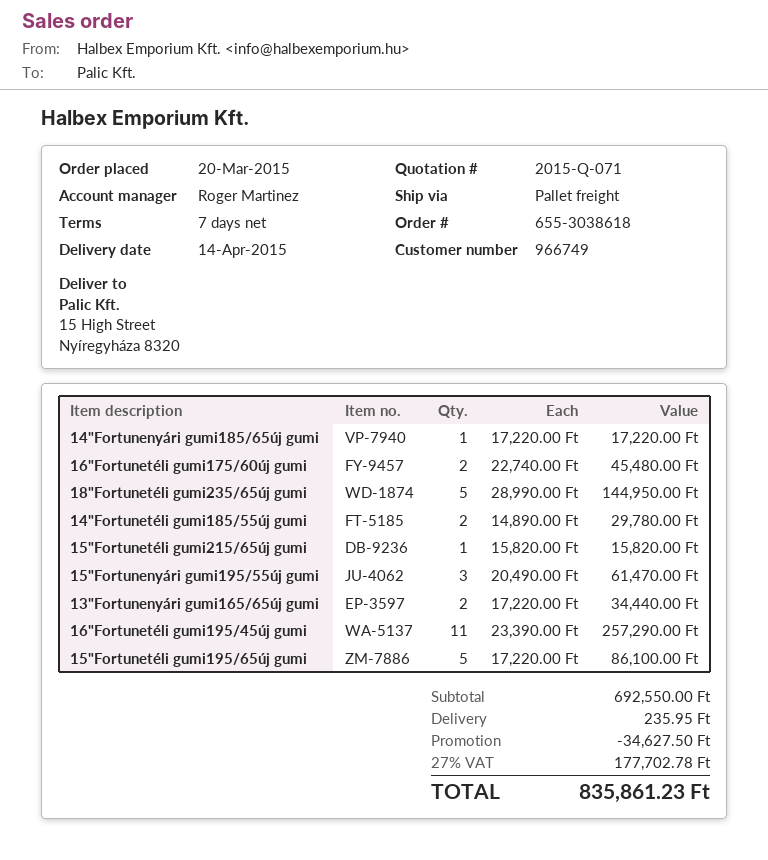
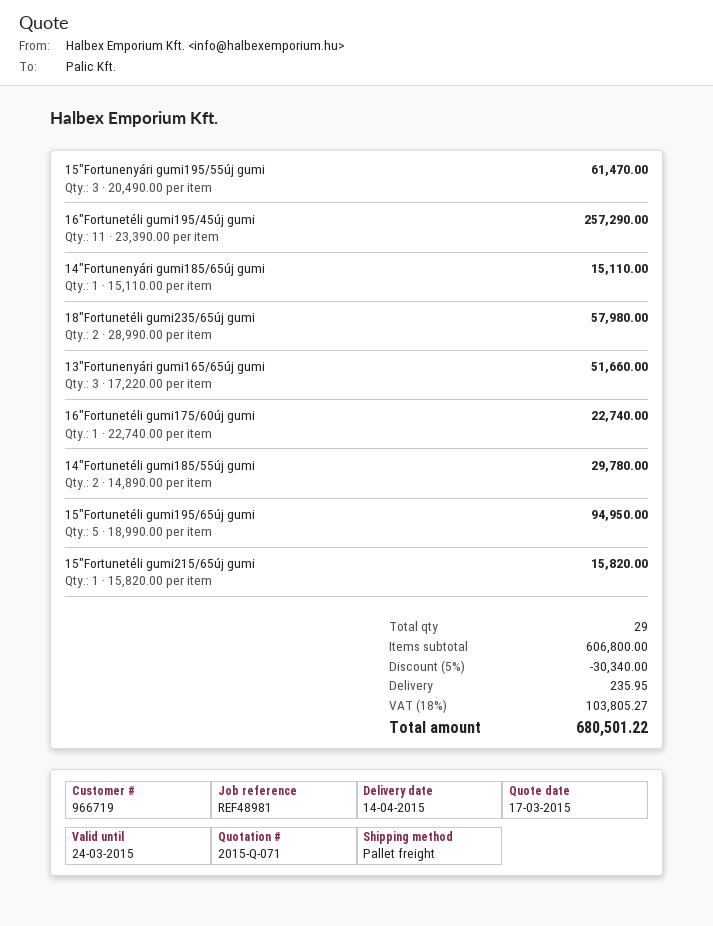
customer number: 966749 -> 966719
14"Fortunenyári gumi185/65új gumi: 1 x 17220.00 = 17220.00 -> 1 x 15110.00 = 15110.00
16"Fortunetéli gumi175/60új gumi: 2 x 22740.00 = 45480.00 -> 1 x 22740.00 = 22740.00
18"Fortunetéli gumi235/65új gumi: 5 x 28990.00 = 144950.00 -> 2 x 28990.00 = 57980.00
13"Fortunenyári gumi165/65új gumi: 2 x 17220.00 = 34440.00 -> 3 x 17220.00 = 51660.00
15"Fortunetéli gumi195/65új gumi: 5 x 17220.00 = 86100.00 -> 5 x 18990.00 = 94950.00
subtotal: 692550.00 -> 606800.00
discount: 34627.50 -> 30340.00
tax: 27% = 177702.78 -> 18% = 103805.27
total: 835861.23 -> 680501.22

